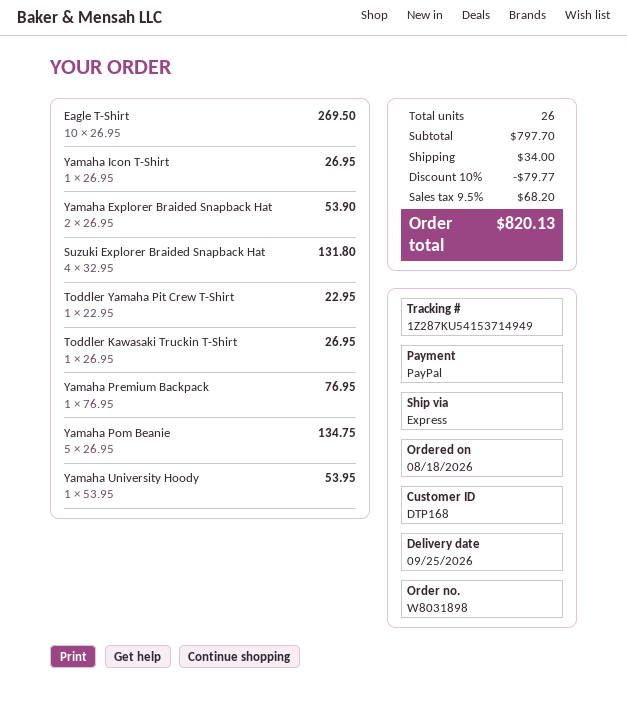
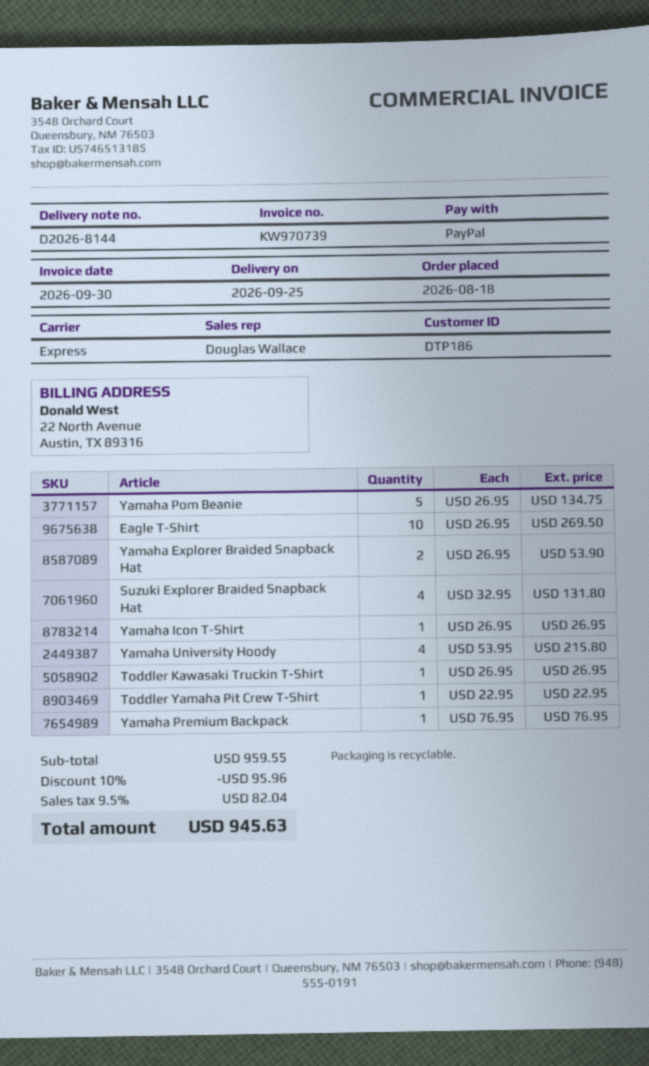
customer number: DTP168 -> DTP186
Yamaha University Hoody: 1 x 53.95 = 53.95 -> 4 x 53.95 = 215.80
subtotal: 797.70 -> 959.55
discount: 10% = 79.77 -> 10% = 95.96
shipping: 34.00 -> none
tax: 9.5% = 68.20 -> 9.5% = 82.04
total: 820.13 -> 945.63

